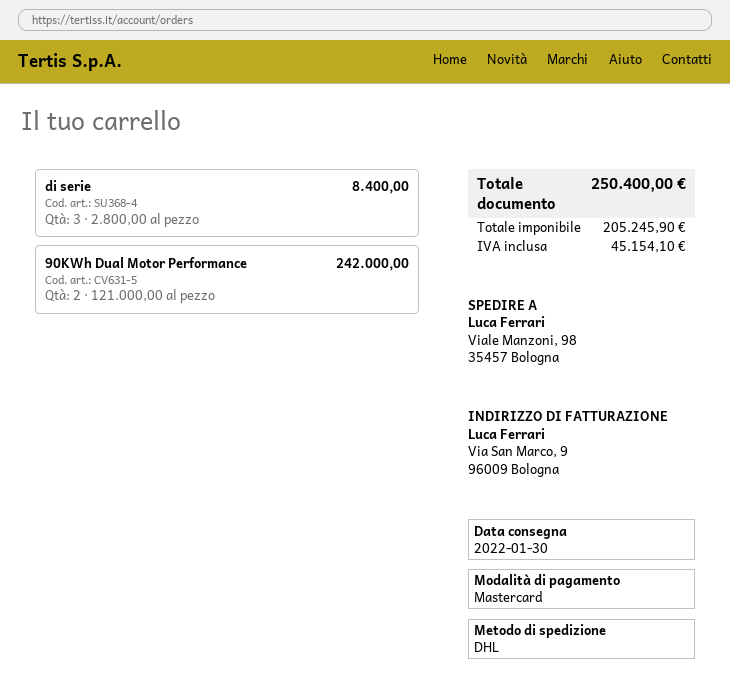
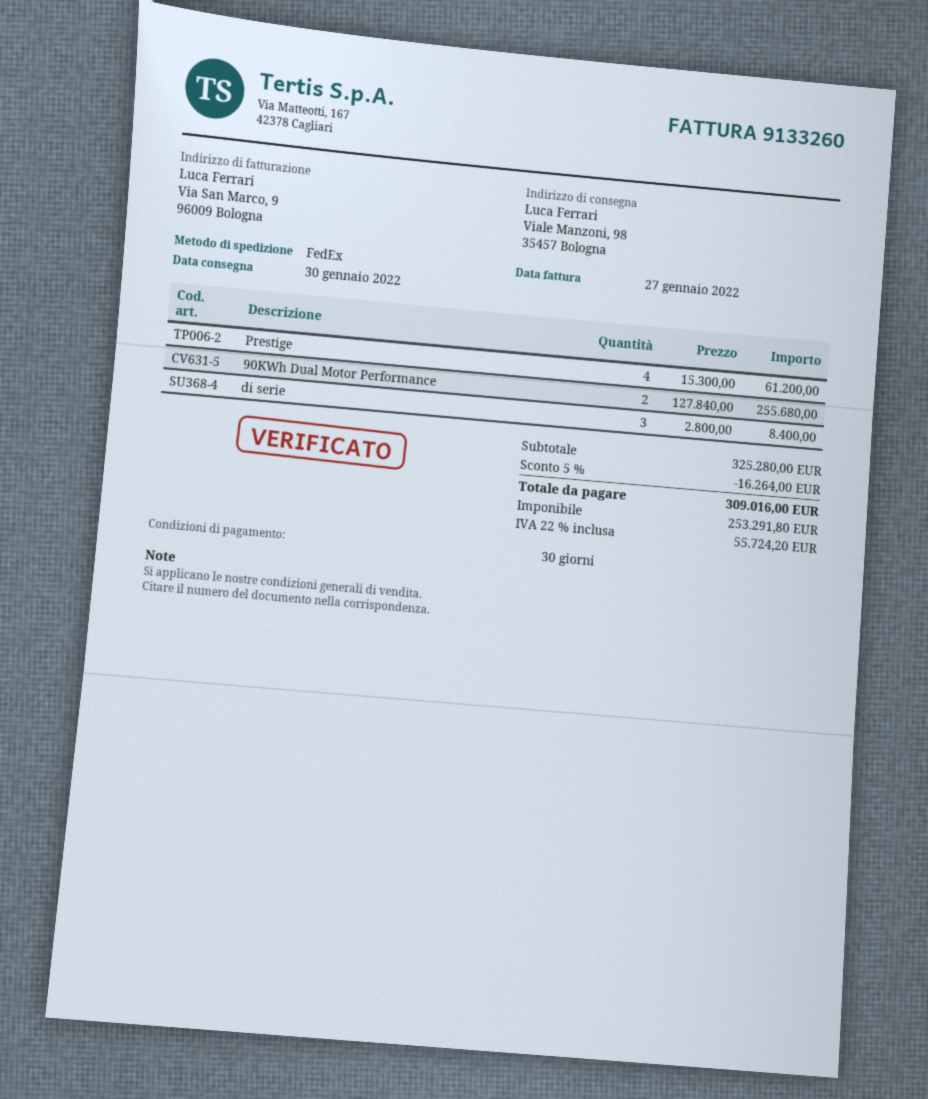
shipping method: DHL -> FedEx
90KWh Dual Motor Performance: 2 x 121000.00 = 242000.00 -> 2 x 127840.00 = 255680.00
Prestige: none -> 4 x 15300.00 = 61200.00
discount: none -> 5% = 16264.00
net: 205245.90 -> 253291.80
tax: 45154.10 -> 55724.20
total: 250400.00 -> 309016.00

